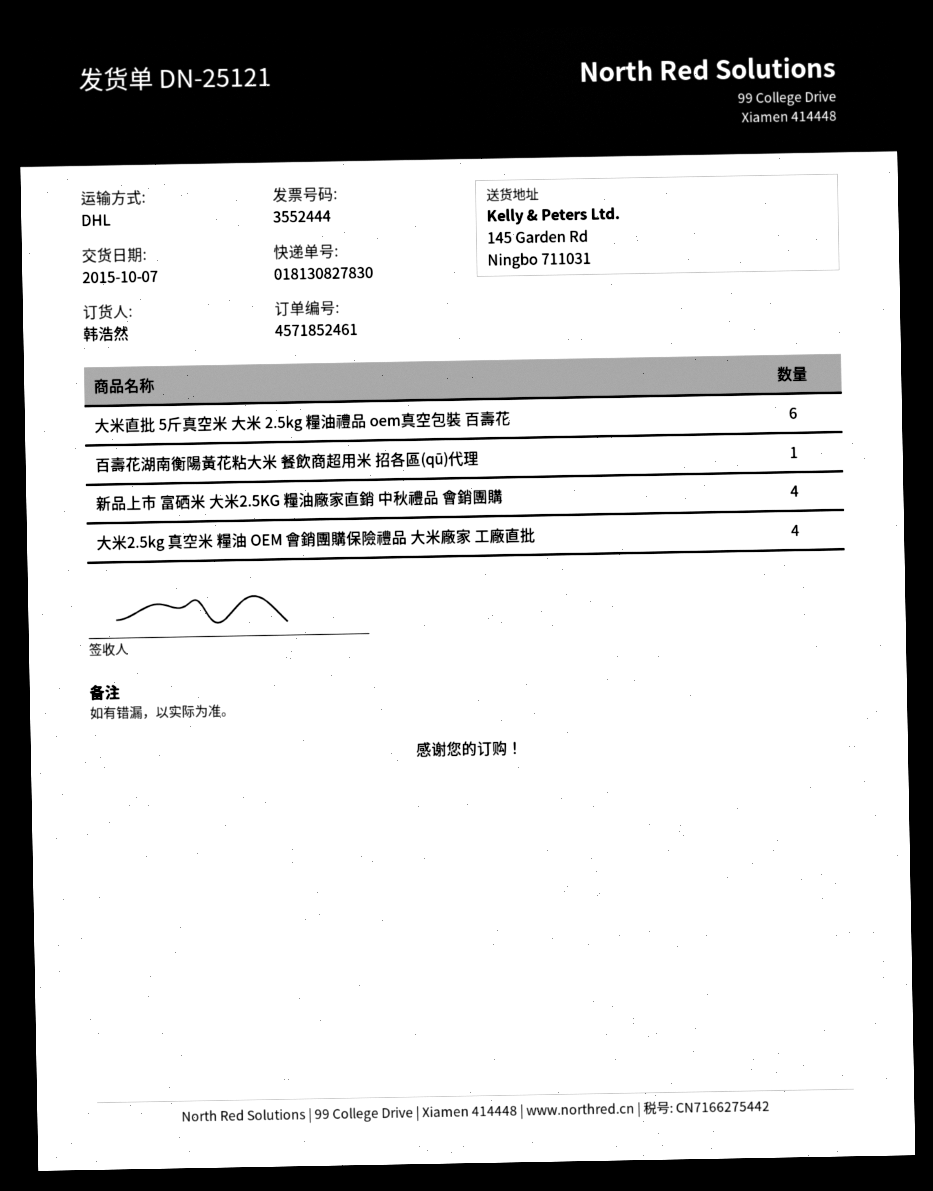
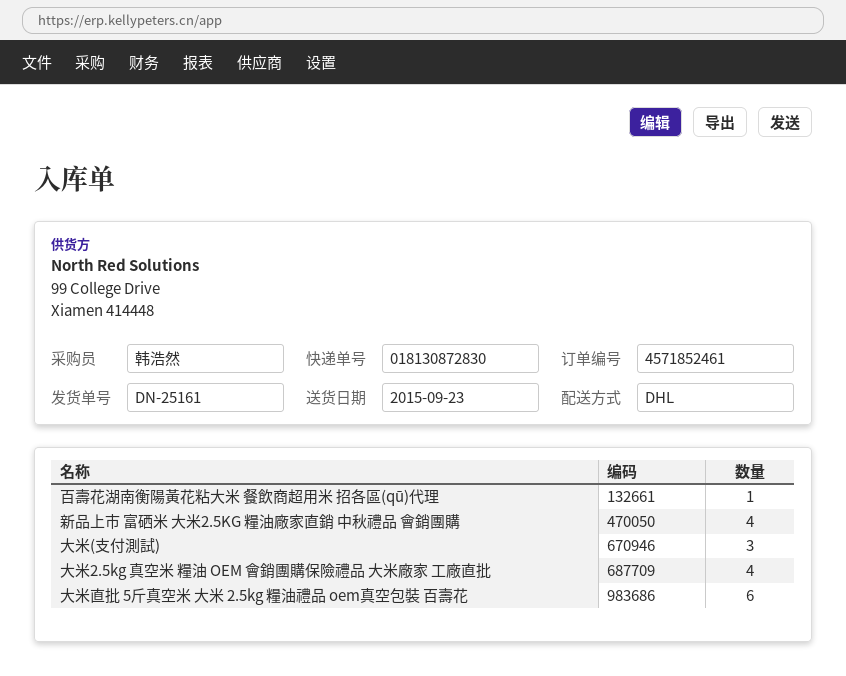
delivery note number: DN-25121 -> DN-25161
delivery date: 2015-10-07 -> 2015-09-23
tracking number: 018130827830 -> 018130872830
大米(支付測試): none -> 3

